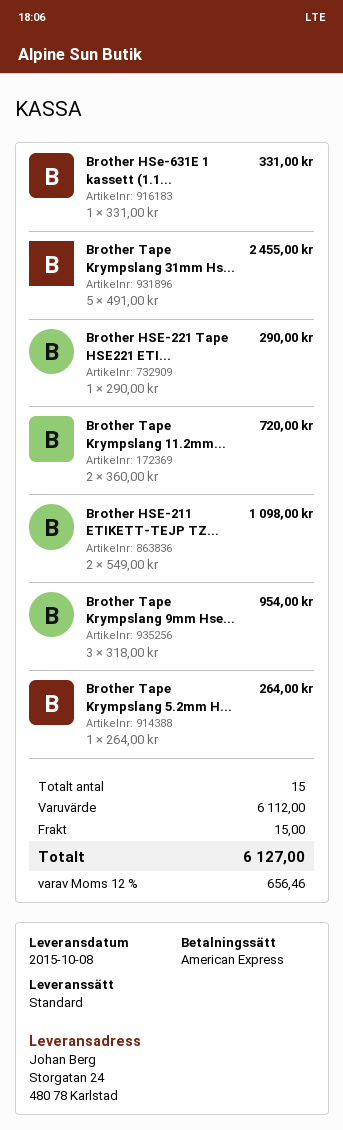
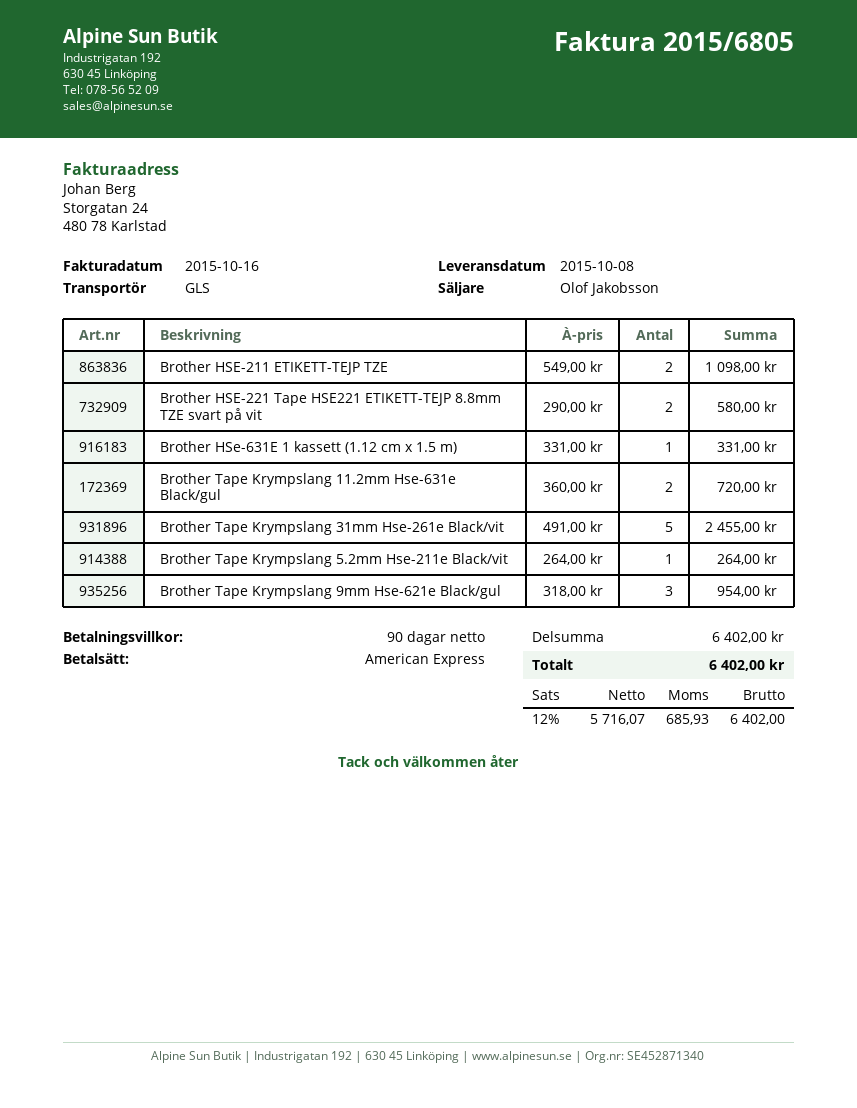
shipping method: standard -> GLS
Brother HSE-221 Tape HSE221 ETI...: 1 x 290.00 = 290.00 -> 2 x 290.00 = 580.00
subtotal: 6112.00 -> 6402.00
shipping: 15.00 -> none
tax: 12% = 656.46 -> 12% = 685.93
total: 6127.00 -> 6402.00

